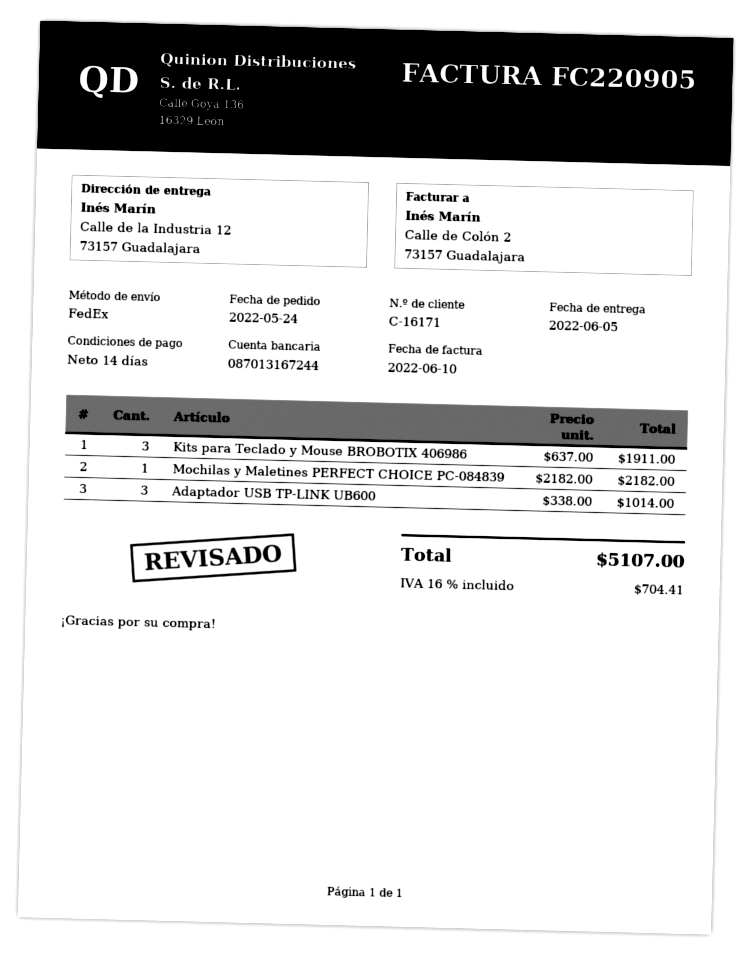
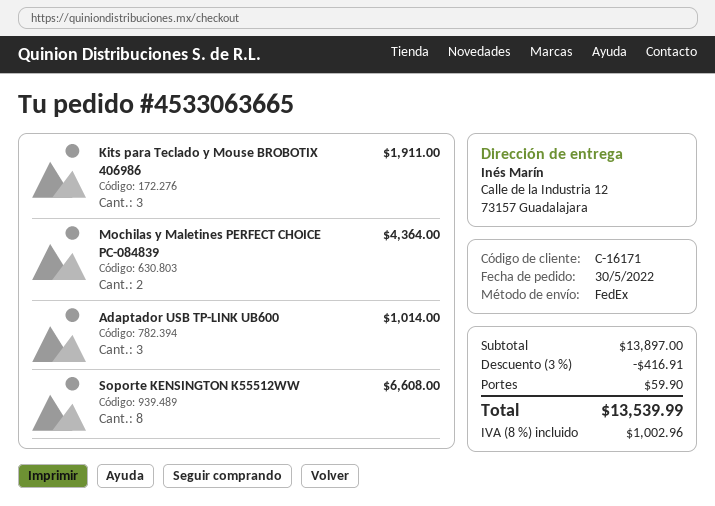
order date: 2022-05-24 -> 2022-05-30
Mochilas y Maletines PERFECT CHOICE PC-084839: 1 for 2182.00 -> 2 for 4364.00
Soporte KENSINGTON K55512WW: none -> 8 for 6608.00
discount: none -> 3% = 416.91
shipping: none -> 59.90
tax: 16% = 704.41 -> 8% = 1002.96
total: 5107.00 -> 13539.99

